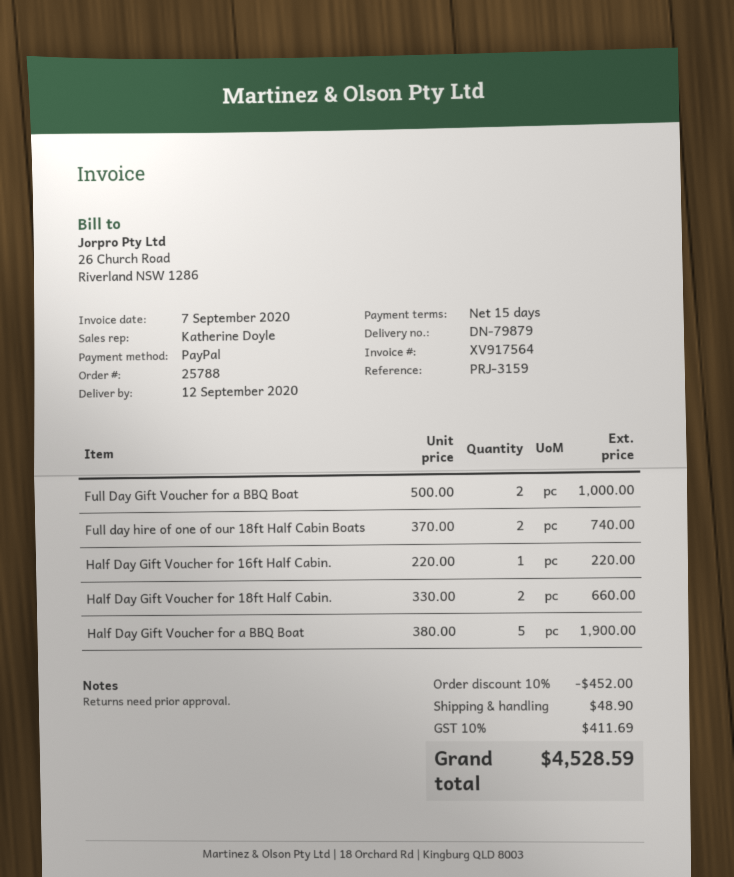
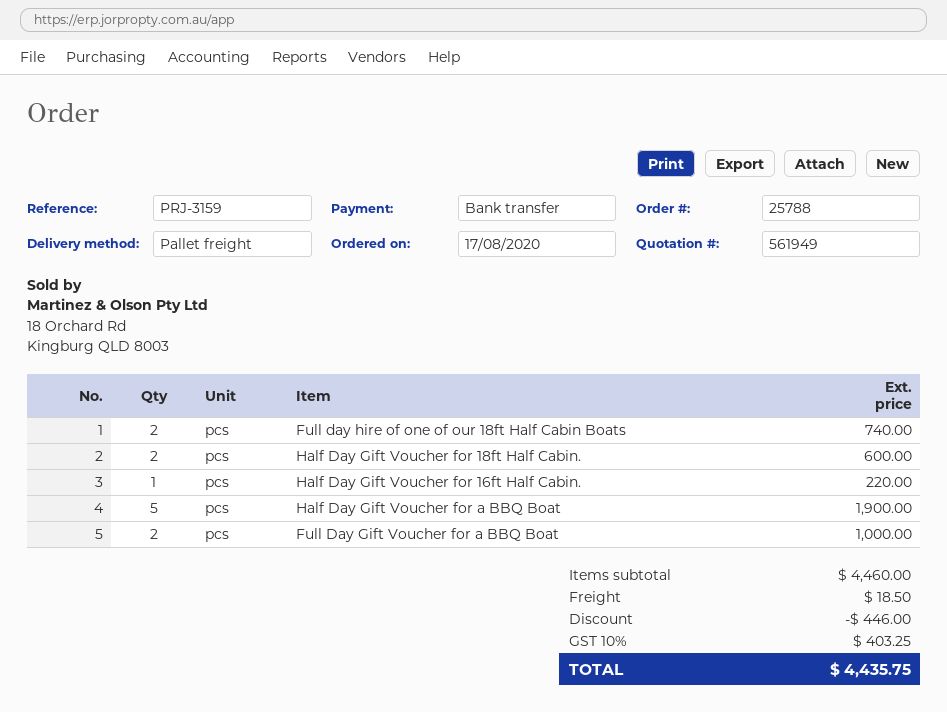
payment method: PayPal -> bank transfer
Half Day Gift Voucher for 18ft Half Cabin.: 2 for 660.00 -> 2 for 600.00
discount: 452.00 -> 446.00
shipping: 48.90 -> 18.50
tax: 10% = 411.69 -> 10% = 403.25
total: 4528.59 -> 4435.75

